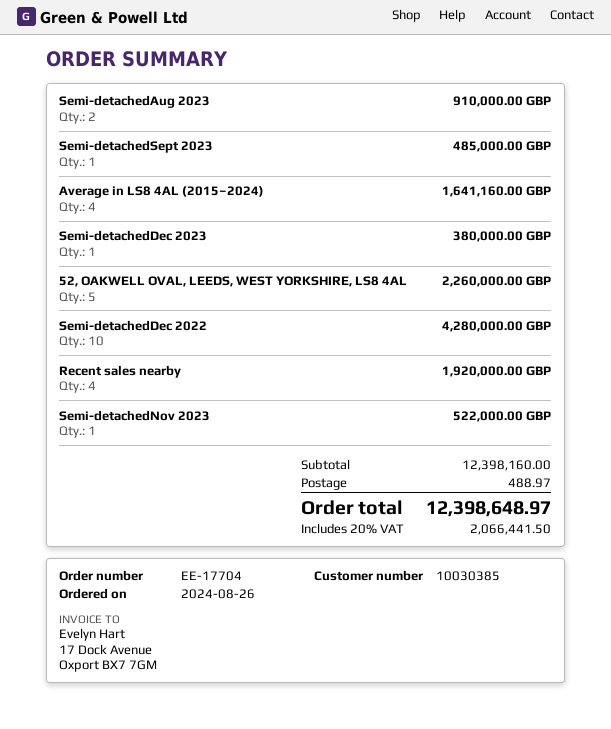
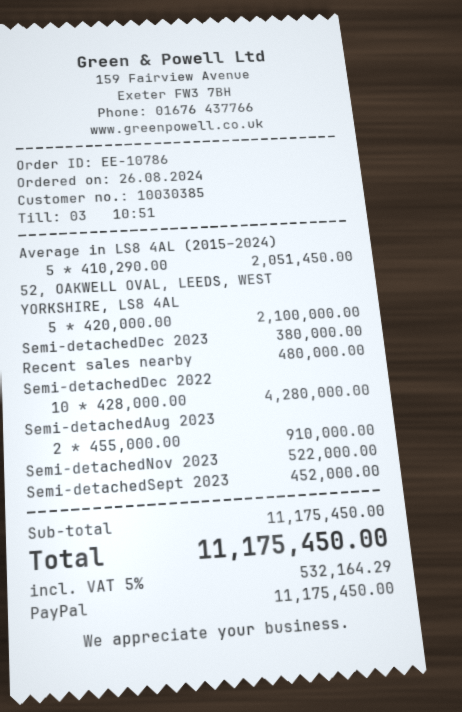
order number: EE-17704 -> EE-10786
Semi-detachedSept 2023: 1 for 485000.00 -> 1 for 452000.00
Average in LS8 4AL (2015–2024): 4 for 1641160.00 -> 5 for 2051450.00
52, OAKWELL OVAL, LEEDS, WEST YORKSHIRE, LS8 4AL: 5 for 2260000.00 -> 5 for 2100000.00
Recent sales nearby: 4 for 1920000.00 -> 1 for 480000.00
subtotal: 12398160.00 -> 11175450.00
shipping: 488.97 -> none
tax: 20% = 2066441.50 -> 5% = 532164.29
total: 12398648.97 -> 11175450.00

